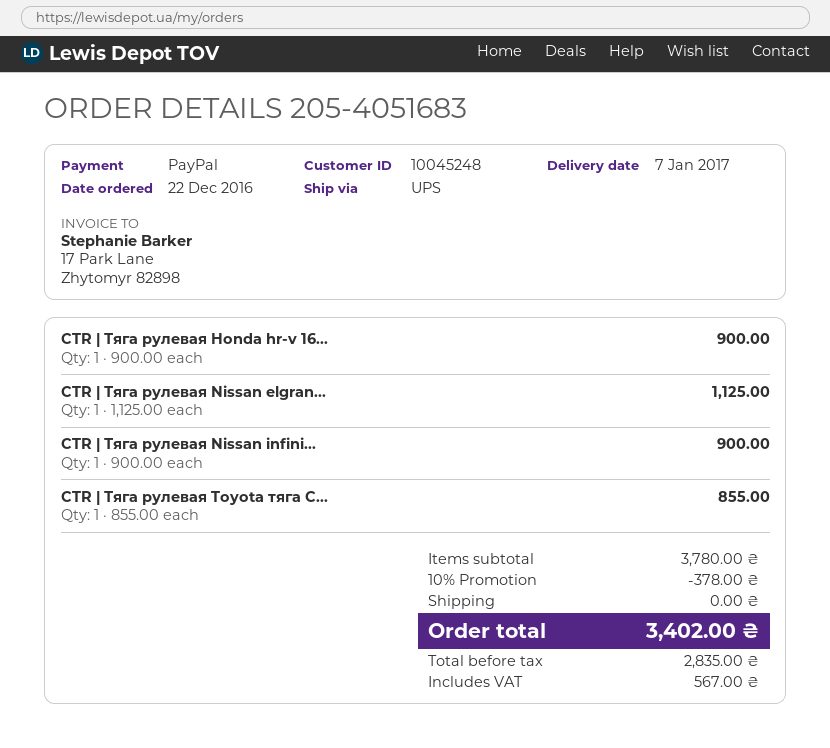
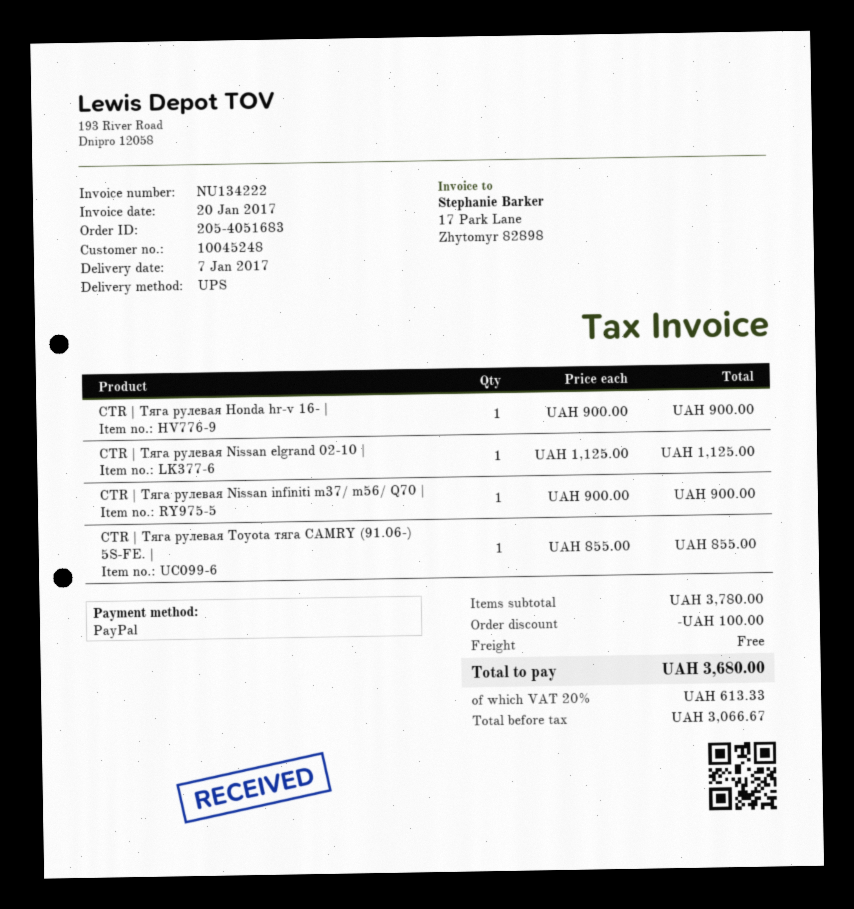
discount: 378.00 -> 100.00
net: 2835.00 -> 3066.67
tax: 567.00 -> 613.33
total: 3402.00 -> 3680.00

